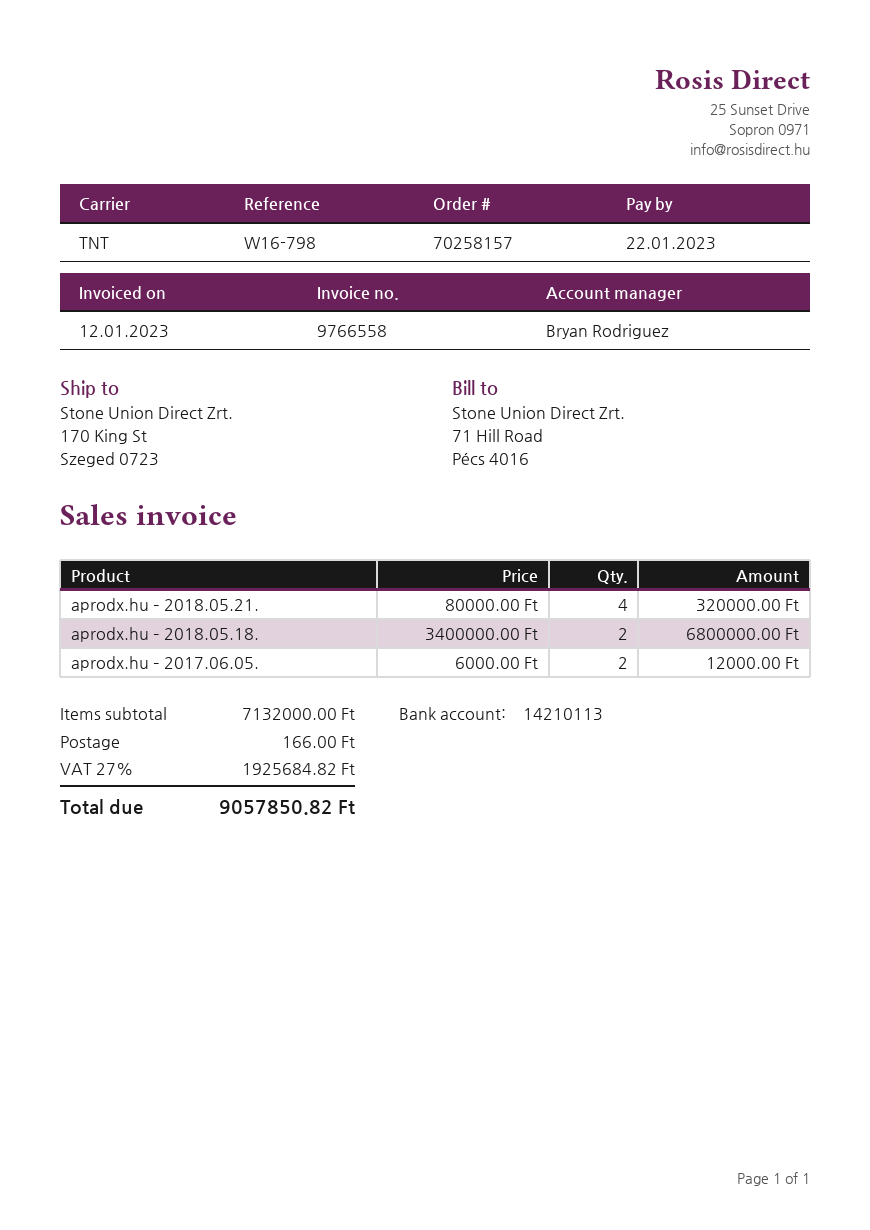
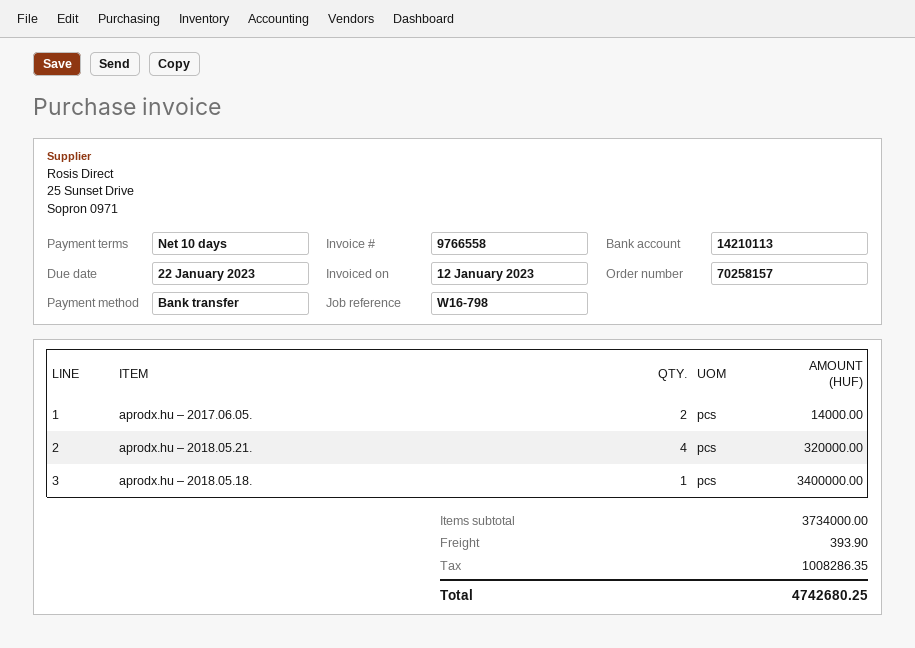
aprodx.hu – 2018.05.18.: 2 for 6800000.00 -> 1 for 3400000.00
aprodx.hu – 2017.06.05.: 2 for 12000.00 -> 2 for 14000.00
subtotal: 7132000.00 -> 3734000.00
shipping: 166.00 -> 393.90
tax: 1925684.82 -> 1008286.35
total: 9057850.82 -> 4742680.25

